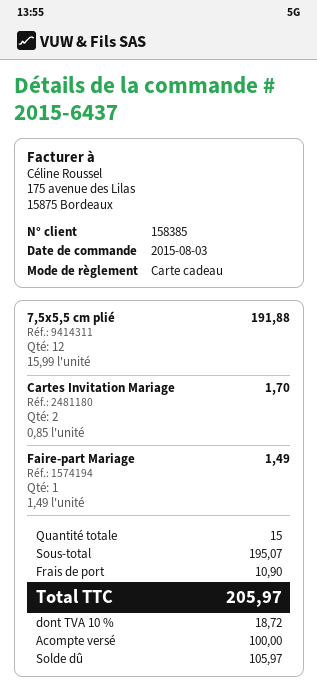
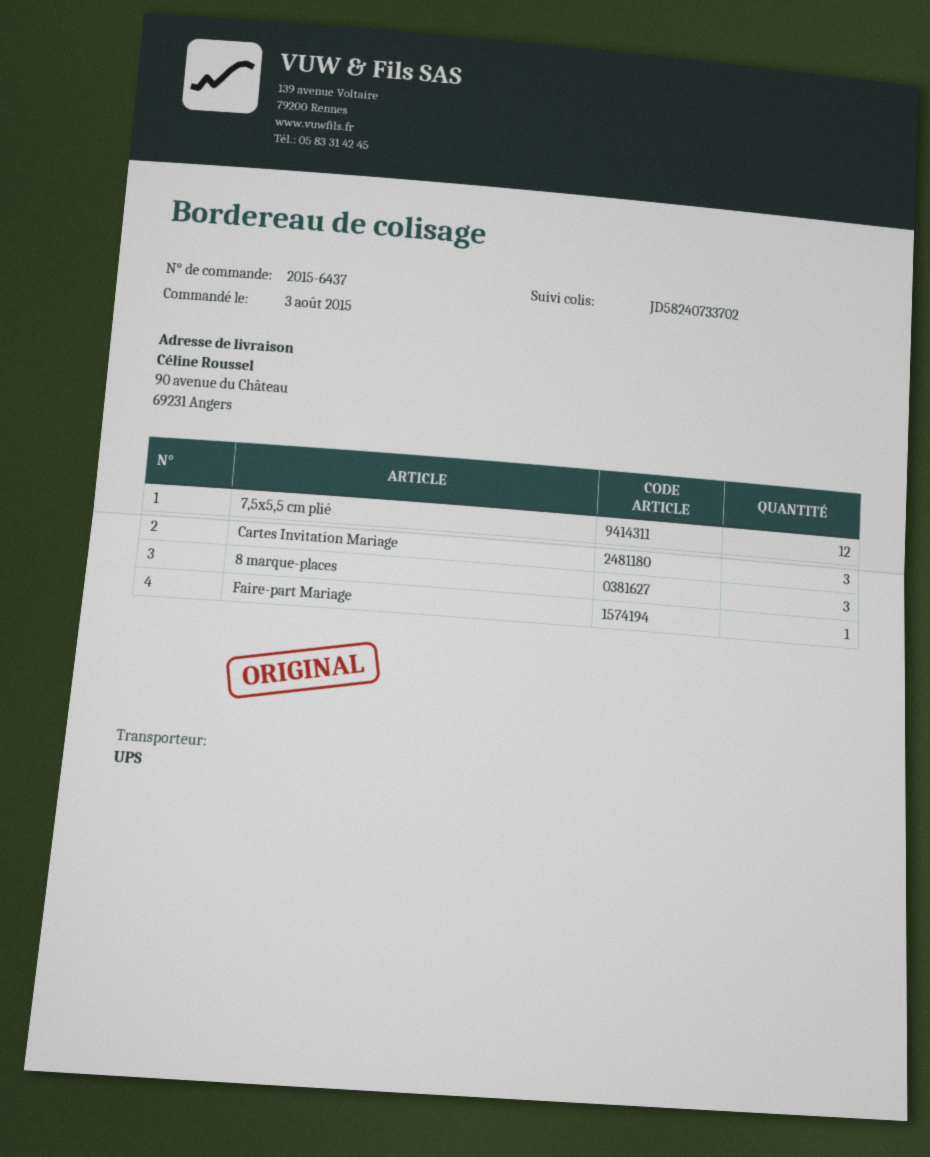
Cartes Invitation Mariage: 2 -> 3
8 marque-places: none -> 3

